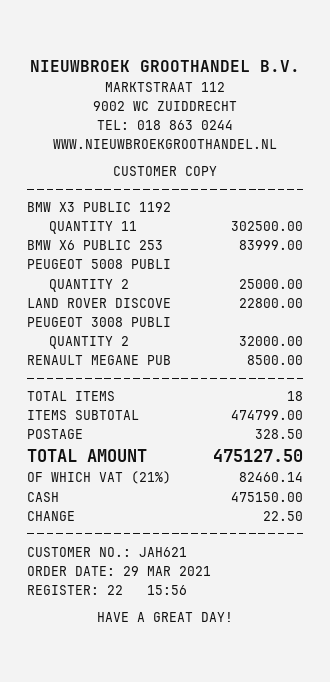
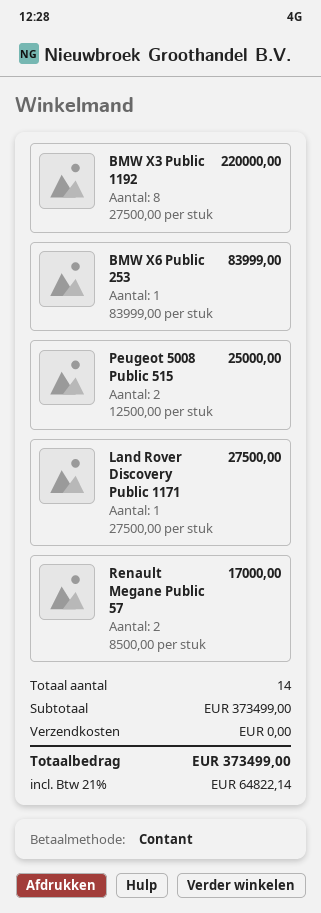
BMW X3 PUBLIC 1192: 11 for 302500.00 -> 8 for 220000.00
LAND ROVER DISCOVE: 1 for 22800.00 -> 1 for 27500.00
PEUGEOT 3008 PUBLI: 2 for 32000.00 -> none
RENAULT MEGANE PUB: 1 for 8500.00 -> 2 for 17000.00
total quantity: 18 -> 14
subtotal: 474799.00 -> 373499.00
shipping: 328.50 -> 0.00
tax: 21% = 82460.14 -> 21% = 64822.14
total: 475127.50 -> 373499.00

